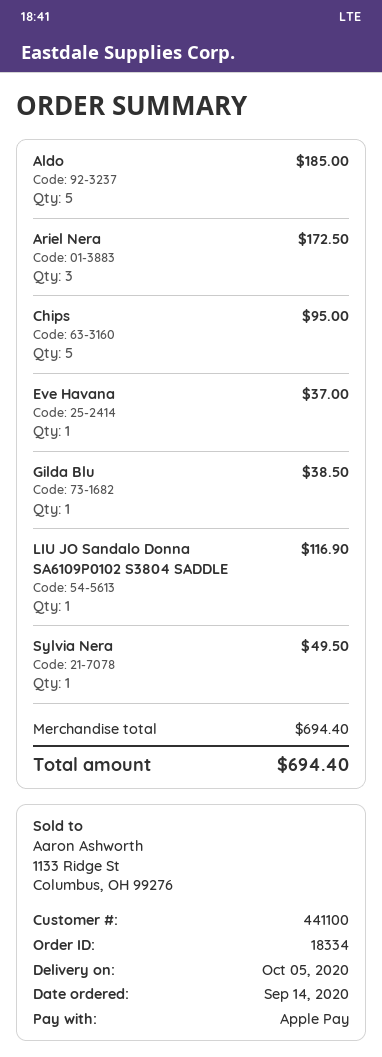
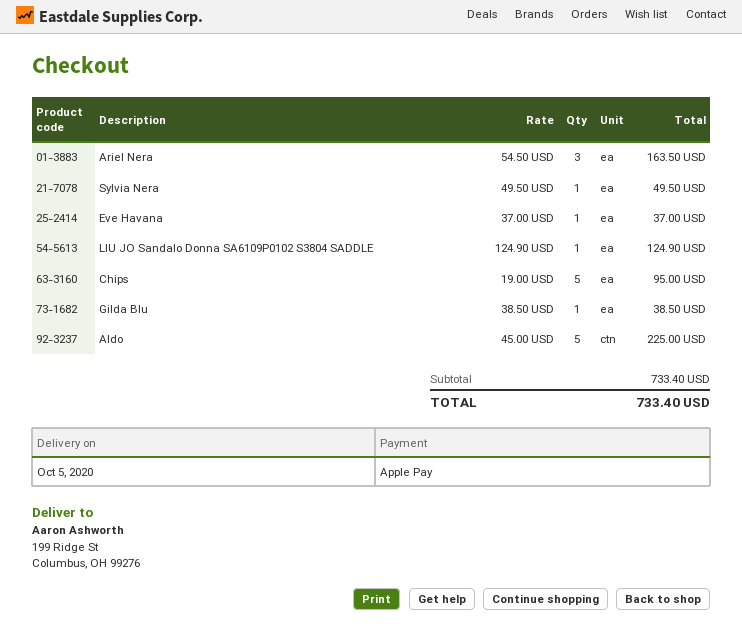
Aldo: 5 for 185.00 -> 5 for 225.00
Ariel Nera: 3 for 172.50 -> 3 for 163.50
LIU JO Sandalo Donna SA6109P0102 S3804 SADDLE: 1 for 116.90 -> 1 for 124.90
subtotal: 694.40 -> 733.40
total: 694.40 -> 733.40

